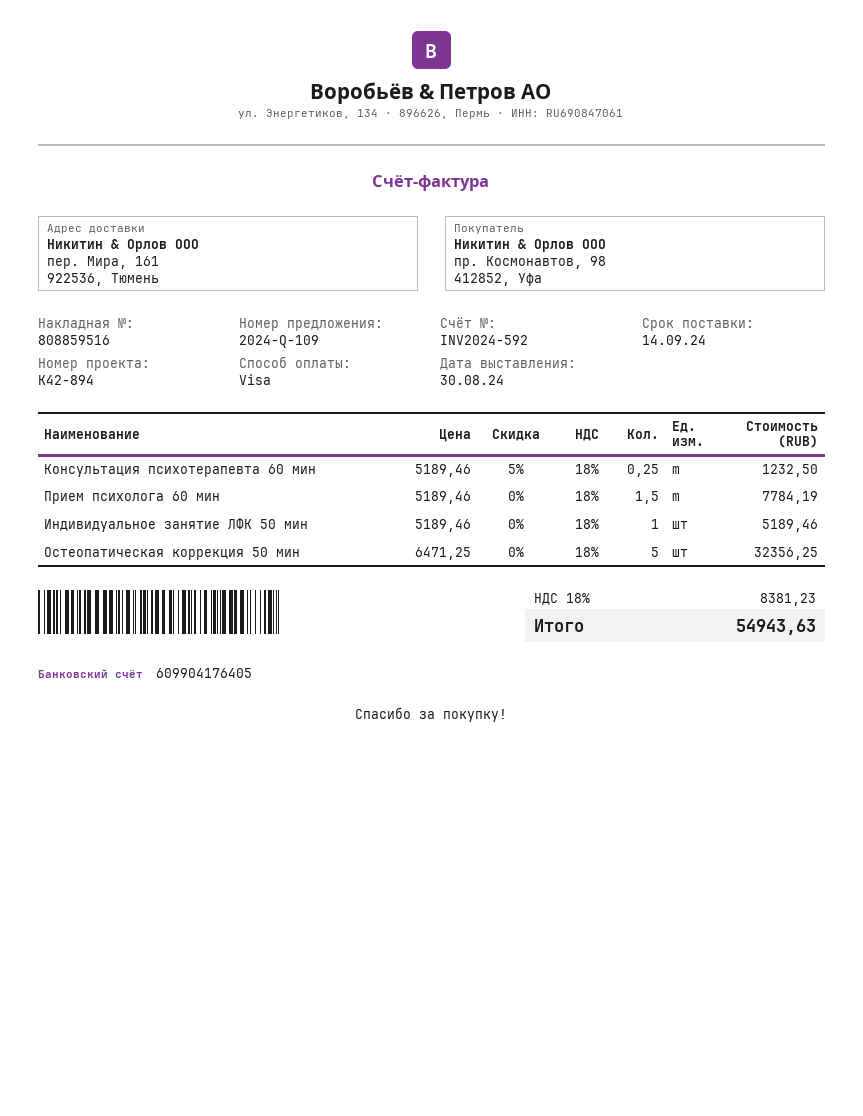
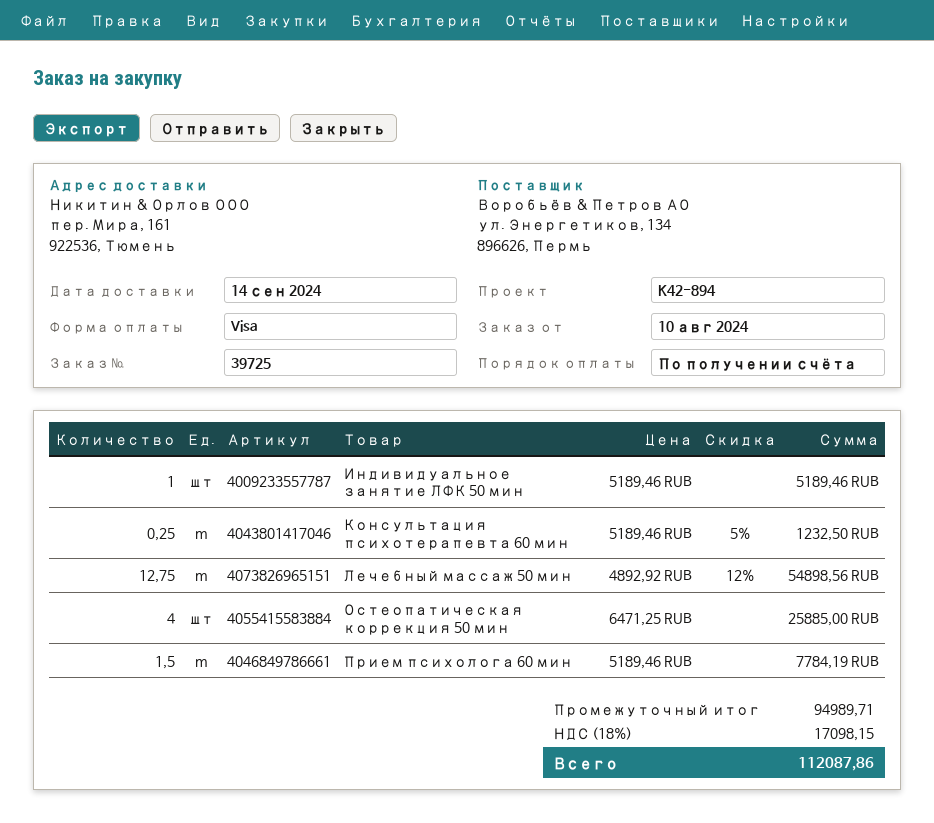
Остеопатическая коррекция 50 мин: 5 x 6471.25 = 32356.25 -> 4 x 6471.25 = 25885.00
Лечебный массаж 50 мин: none -> 12.75 x 4892.92 - 12% = 54898.56
tax: 18% = 8381.23 -> 18% = 17098.15
total: 54943.63 -> 112087.86

